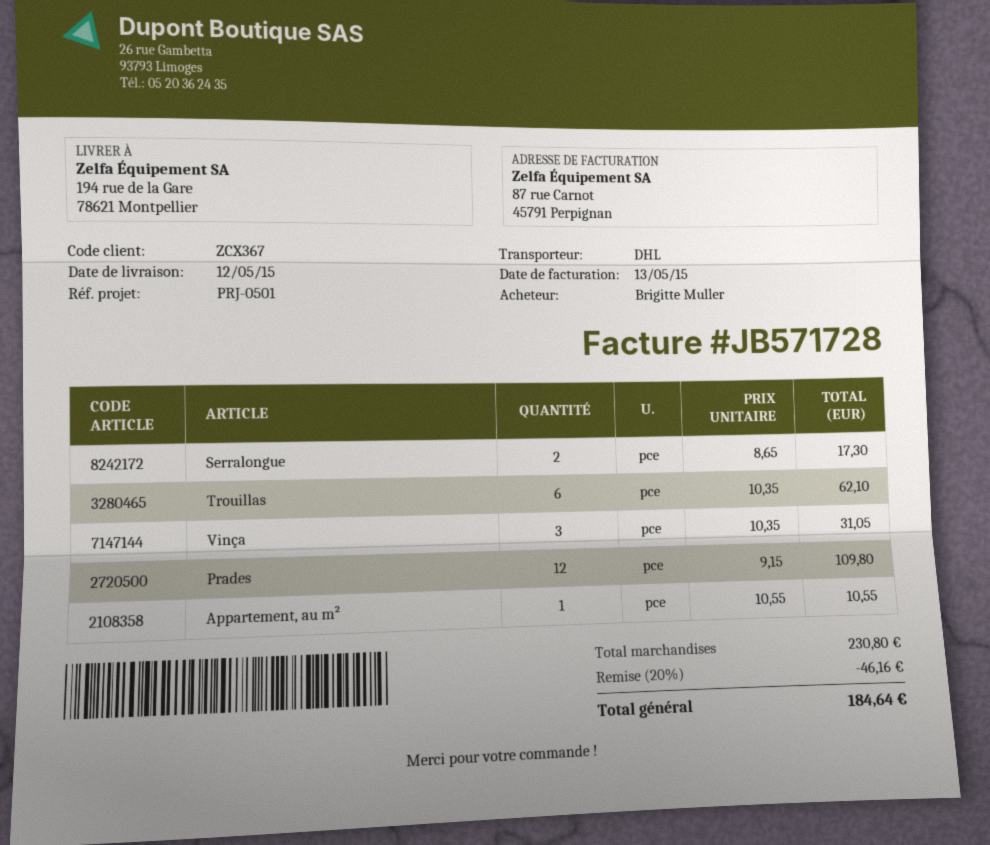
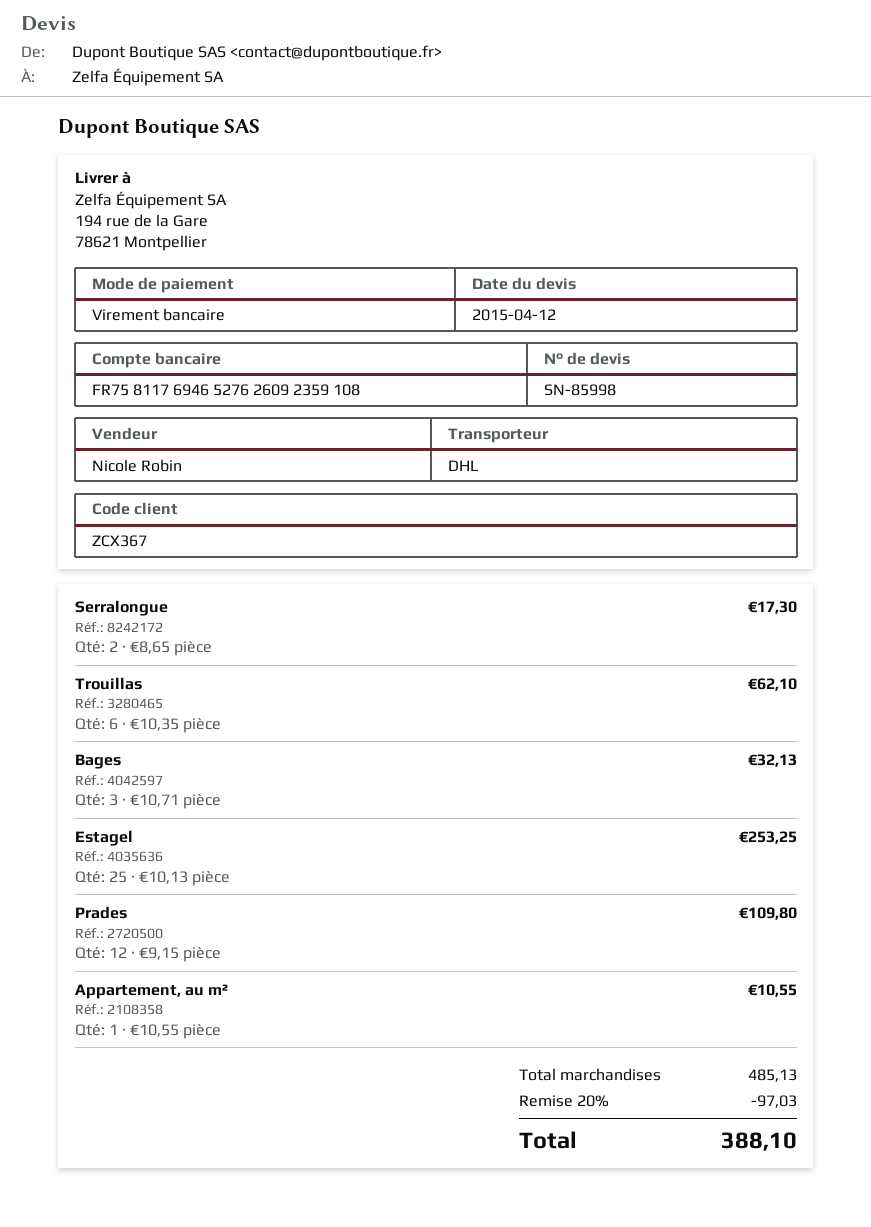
Vinça: 3 x 10.35 = 31.05 -> none
Bages: none -> 3 x 10.71 = 32.13
Estagel: none -> 25 x 10.13 = 253.25
subtotal: 230.80 -> 485.13
discount: 20% = 46.16 -> 20% = 97.03
total: 184.64 -> 388.10

